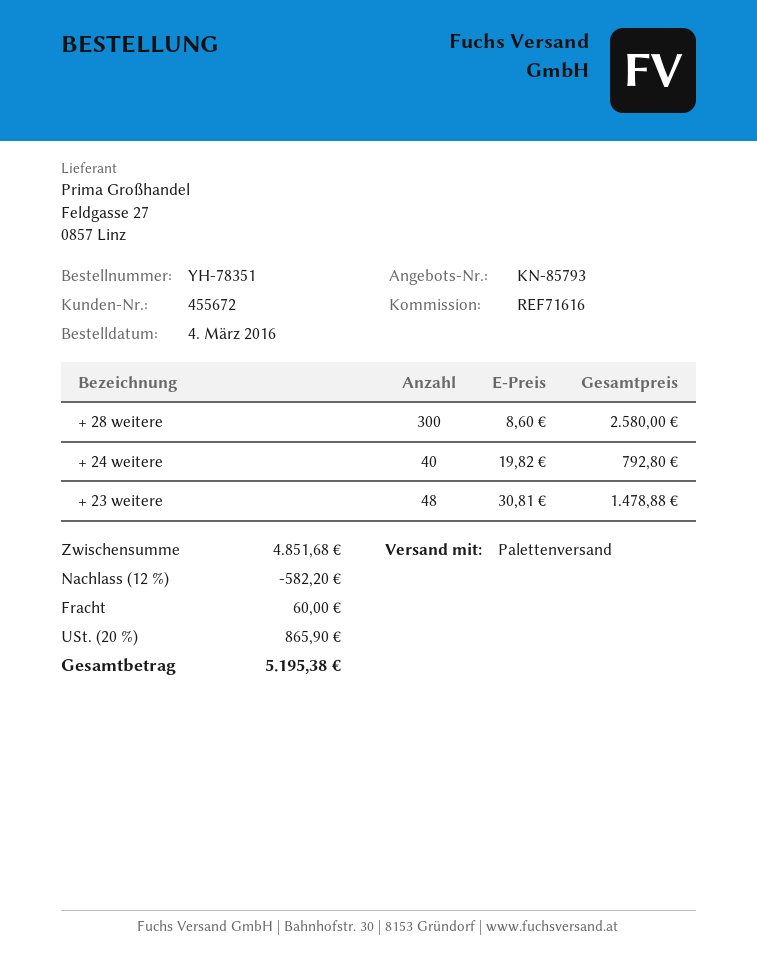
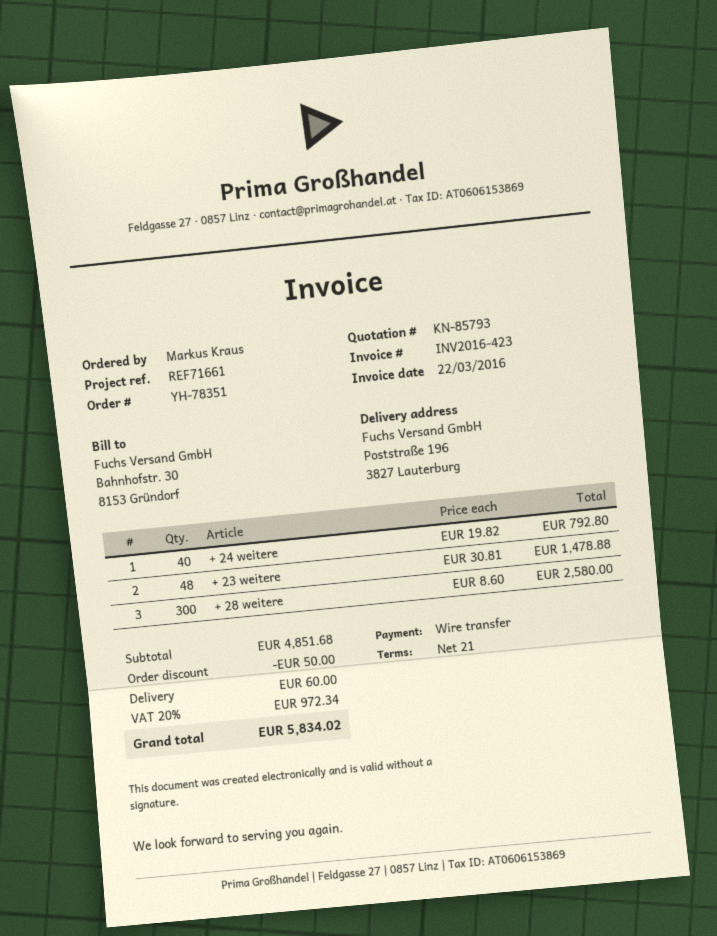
reference: REF71616 -> REF71661
discount: 582.20 -> 50.00
tax: 20% = 865.90 -> 20% = 972.34
total: 5195.38 -> 5834.02

